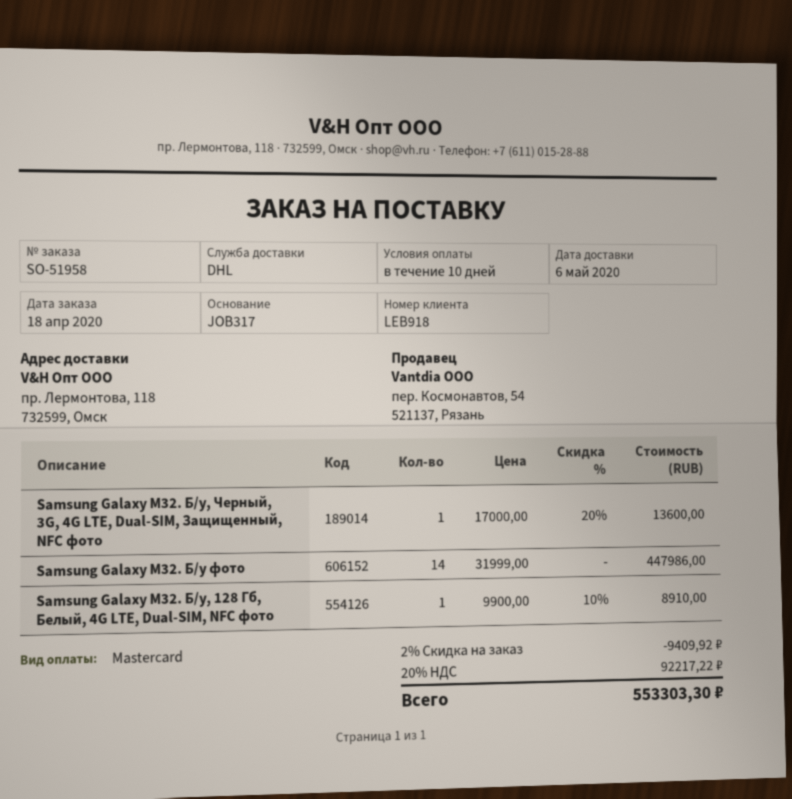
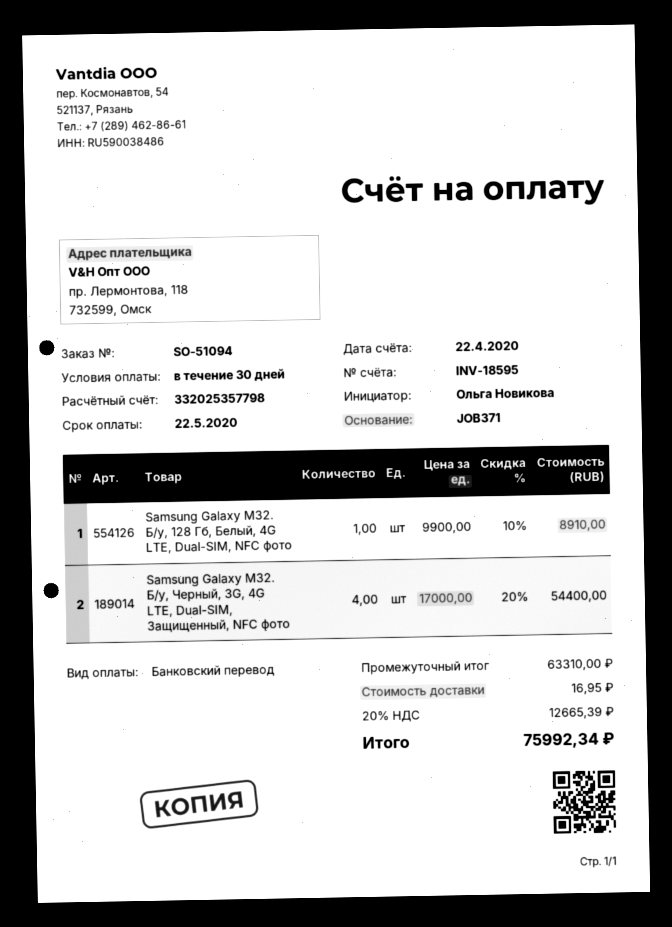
order number: SO-51958 -> SO-51094
payment terms: 10 days -> 30 days
reference: JOB317 -> JOB371
payment method: Mastercard -> bank transfer
Samsung Galaxy M32. Б/у, Черный, 3G, 4G LTE, Dual-SIM, Защищенный, NFC фото: 1 x 17000.00 - 20% = 13600.00 -> 4 x 17000.00 - 20% = 54400.00
Samsung Galaxy M32. Б/у фото: 14 x 31999.00 = 447986.00 -> none
discount: 2% = 9409.92 -> none
shipping: none -> 16.95
tax: 20% = 92217.22 -> 20% = 12665.39
total: 553303.30 -> 75992.34

